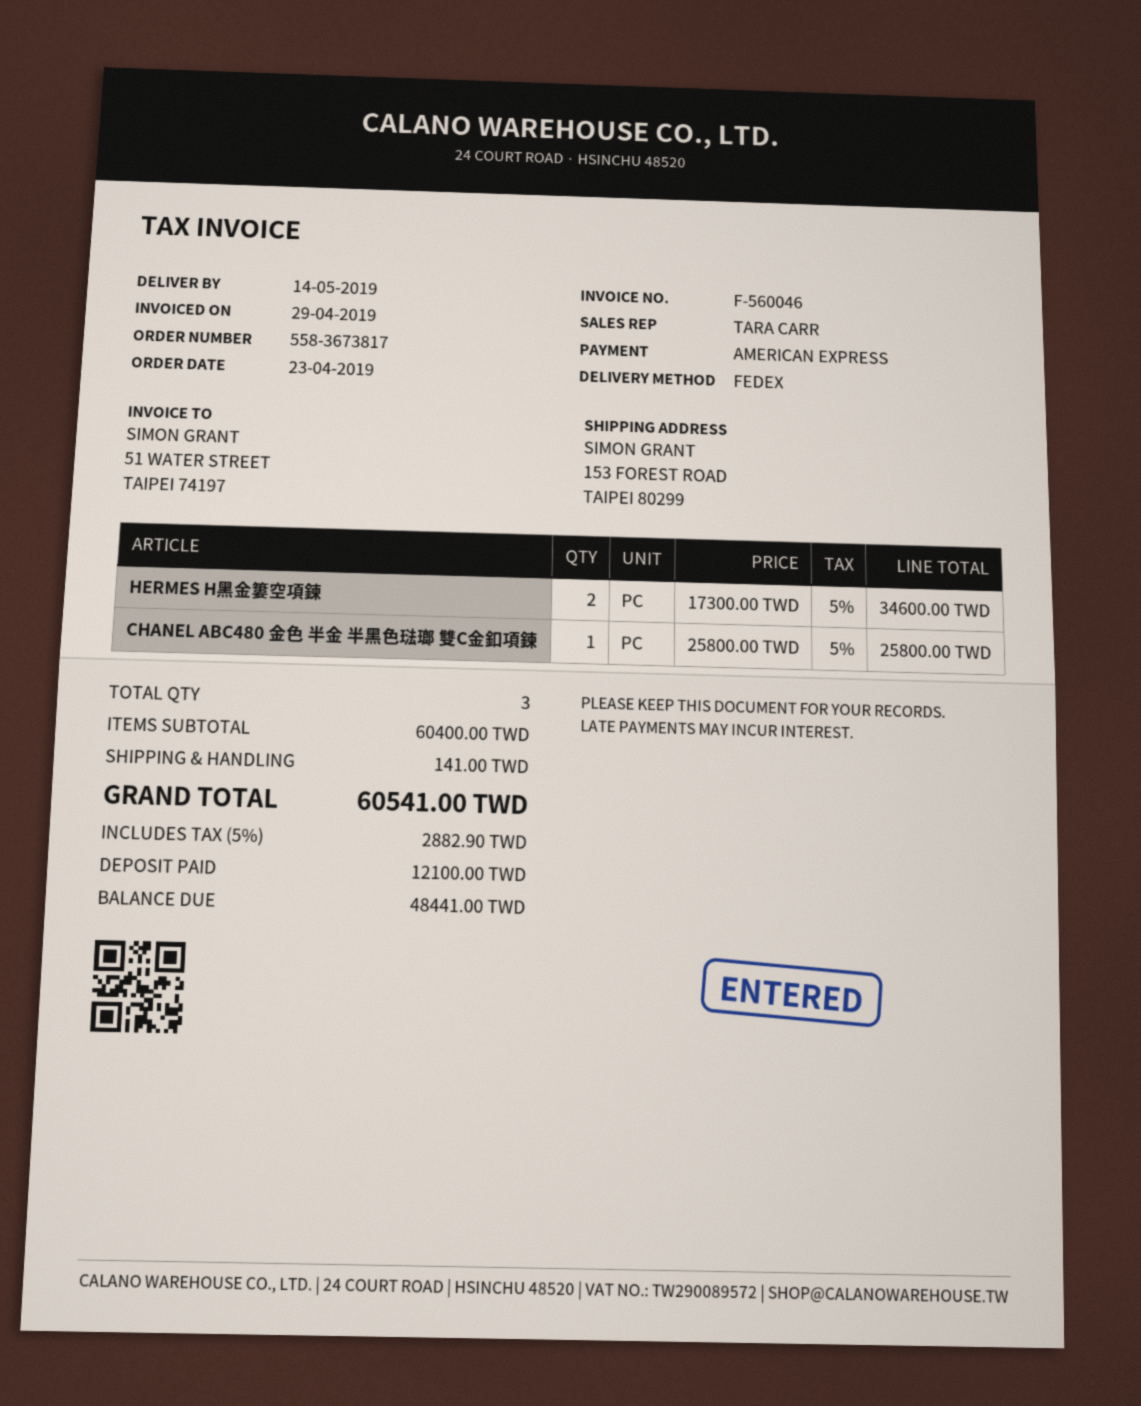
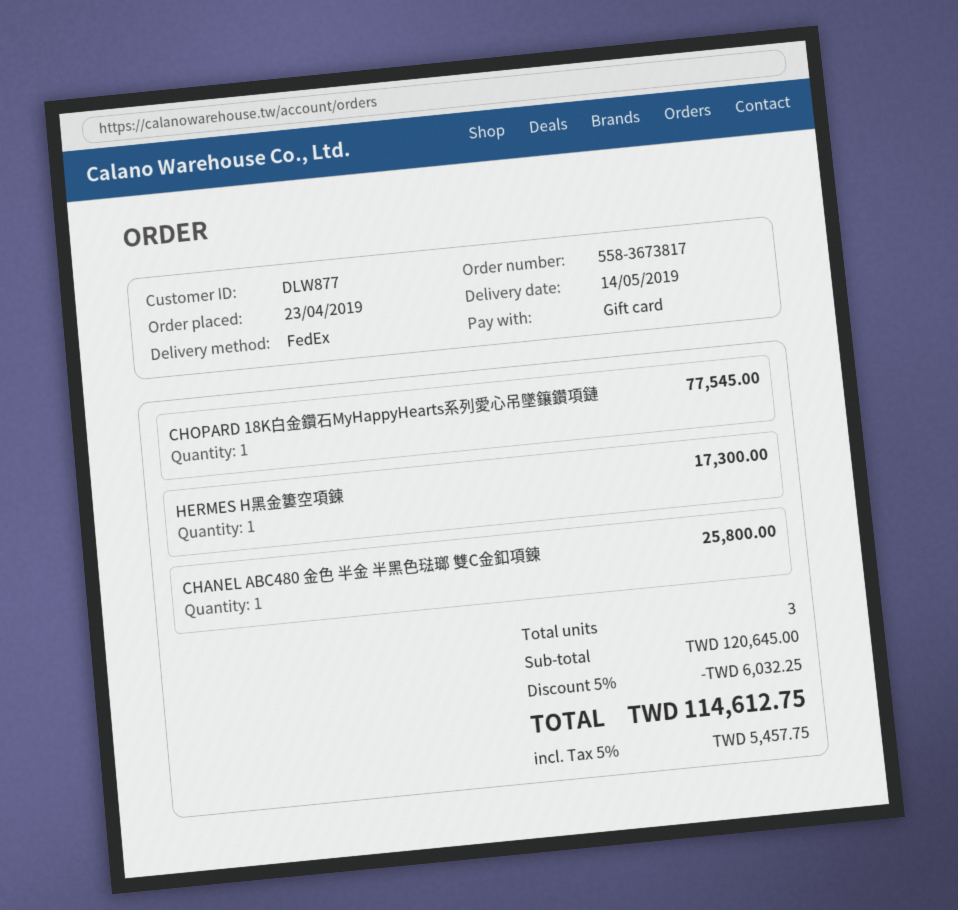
payment method: American Express -> gift card
HERMES H黑金簍空項鍊: 2 for 34600.00 -> 1 for 17300.00
CHOPARD 18K白金鑽石MyHappyHearts系列愛心吊墜鑲鑽項鏈: none -> 1 for 77545.00
subtotal: 60400.00 -> 120645.00
discount: none -> 5% = 6032.25
shipping: 141.00 -> none
tax: 5% = 2882.90 -> 5% = 5457.75
total: 60541.00 -> 114612.75

